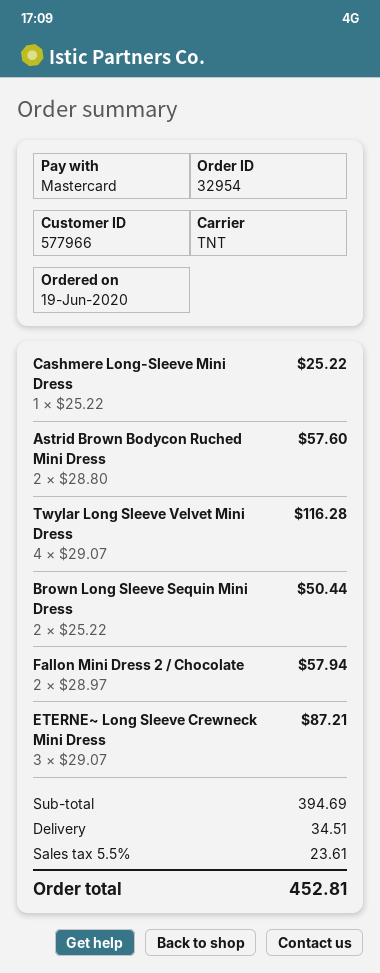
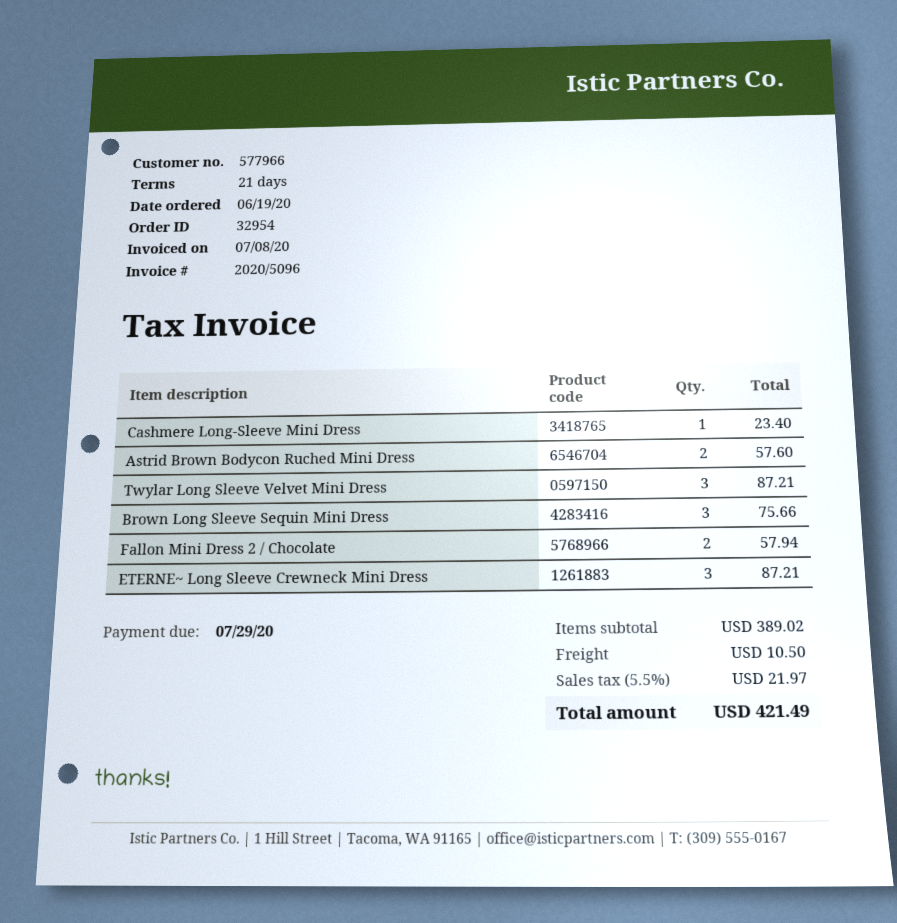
Cashmere Long-Sleeve Mini Dress: 1 for 25.22 -> 1 for 23.40
Twylar Long Sleeve Velvet Mini Dress: 4 for 116.28 -> 3 for 87.21
Brown Long Sleeve Sequin Mini Dress: 2 for 50.44 -> 3 for 75.66
subtotal: 394.69 -> 389.02
shipping: 34.51 -> 10.50
tax: 5.5% = 23.61 -> 5.5% = 21.97
total: 452.81 -> 421.49

